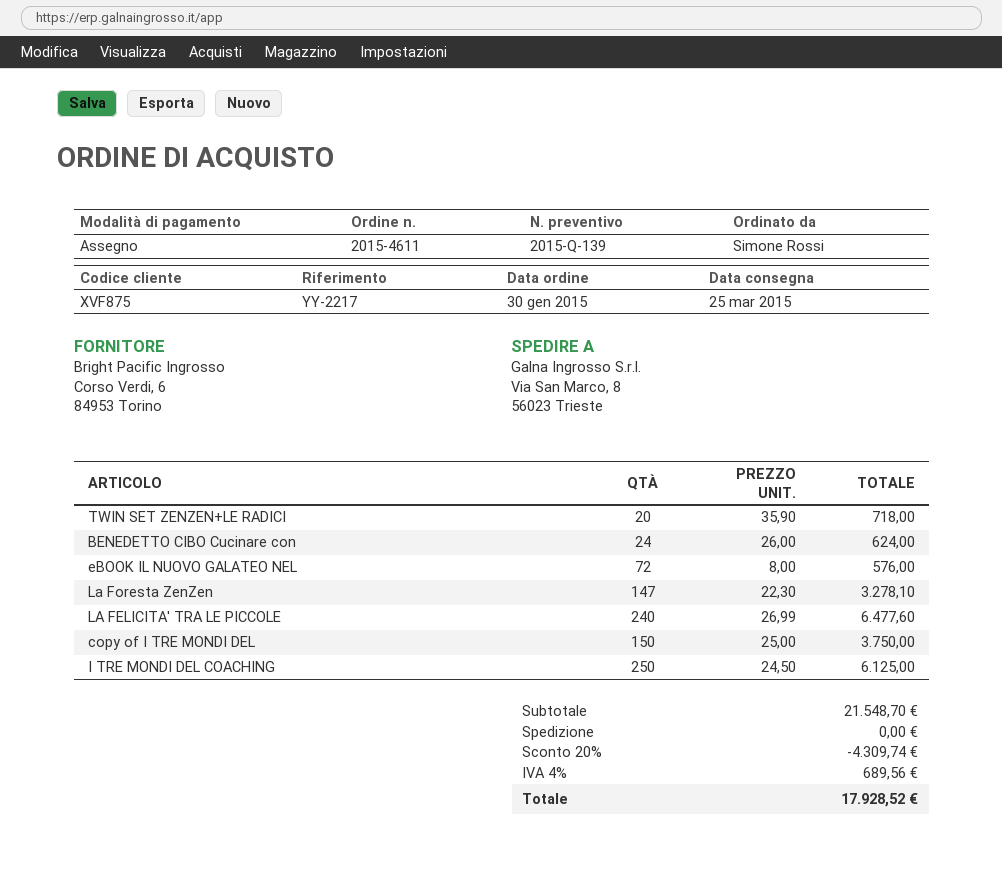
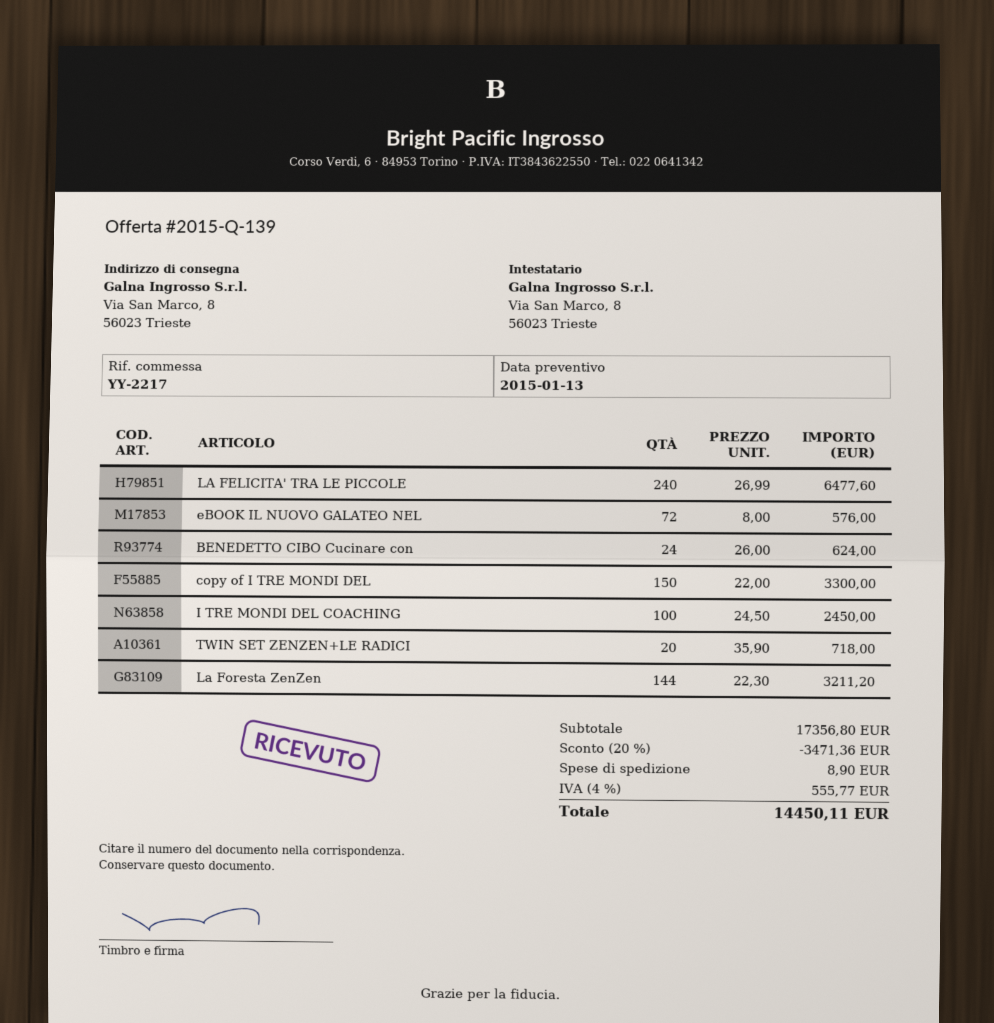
La Foresta ZenZen: 147 x 22.30 = 3278.10 -> 144 x 22.30 = 3211.20
copy of I TRE MONDI DEL: 150 x 25.00 = 3750.00 -> 150 x 22.00 = 3300.00
I TRE MONDI DEL COACHING: 250 x 24.50 = 6125.00 -> 100 x 24.50 = 2450.00
subtotal: 21548.70 -> 17356.80
discount: 20% = 4309.74 -> 20% = 3471.36
shipping: 0.00 -> 8.90
tax: 4% = 689.56 -> 4% = 555.77
total: 17928.52 -> 14450.11

